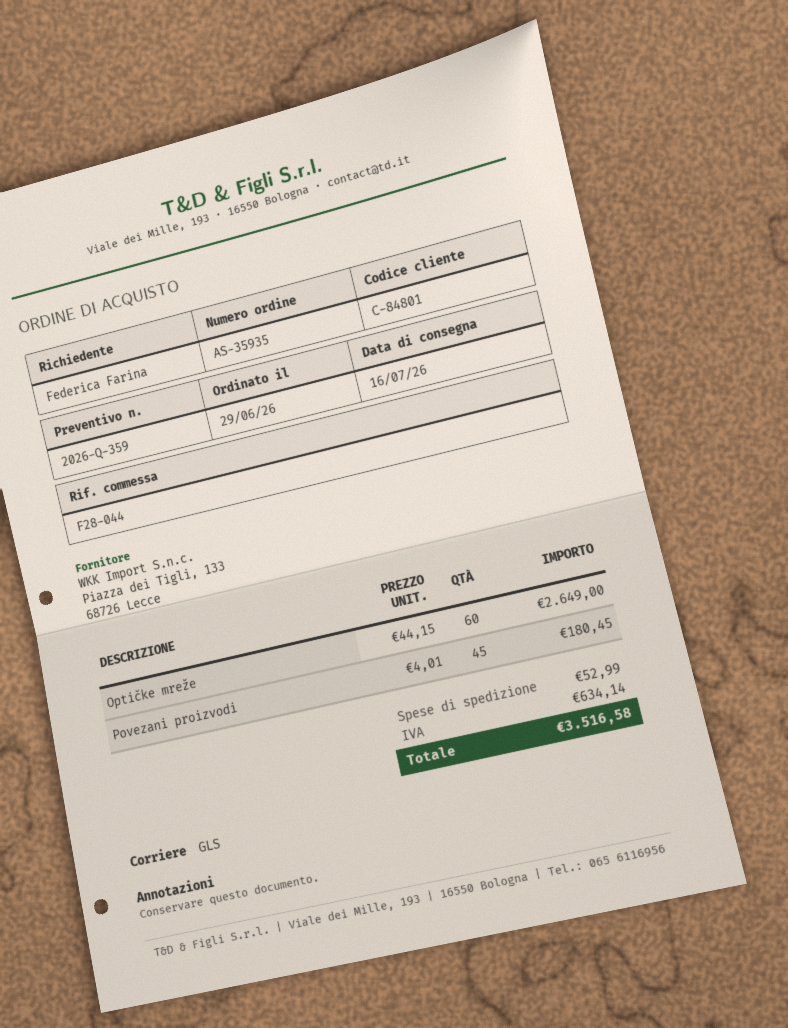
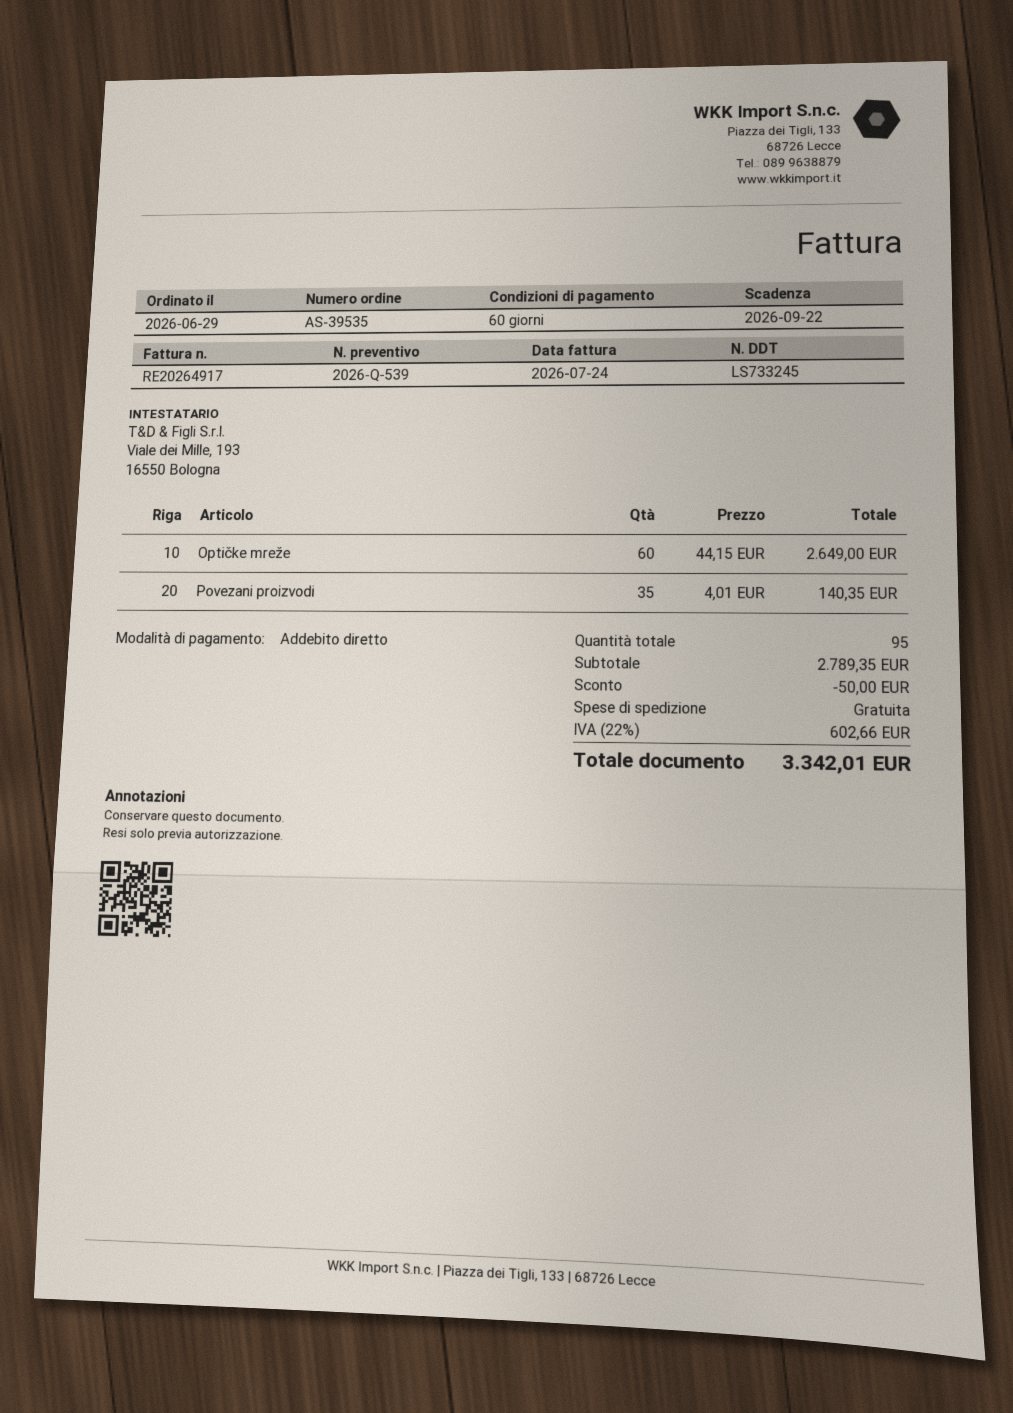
quote number: 2026-Q-359 -> 2026-Q-539
order number: AS-35935 -> AS-39535
Povezani proizvodi: 45 x 4.01 = 180.45 -> 35 x 4.01 = 140.35
discount: none -> 50.00
shipping: 52.99 -> 0.00
tax: 634.14 -> 602.66
total: 3516.58 -> 3342.01

